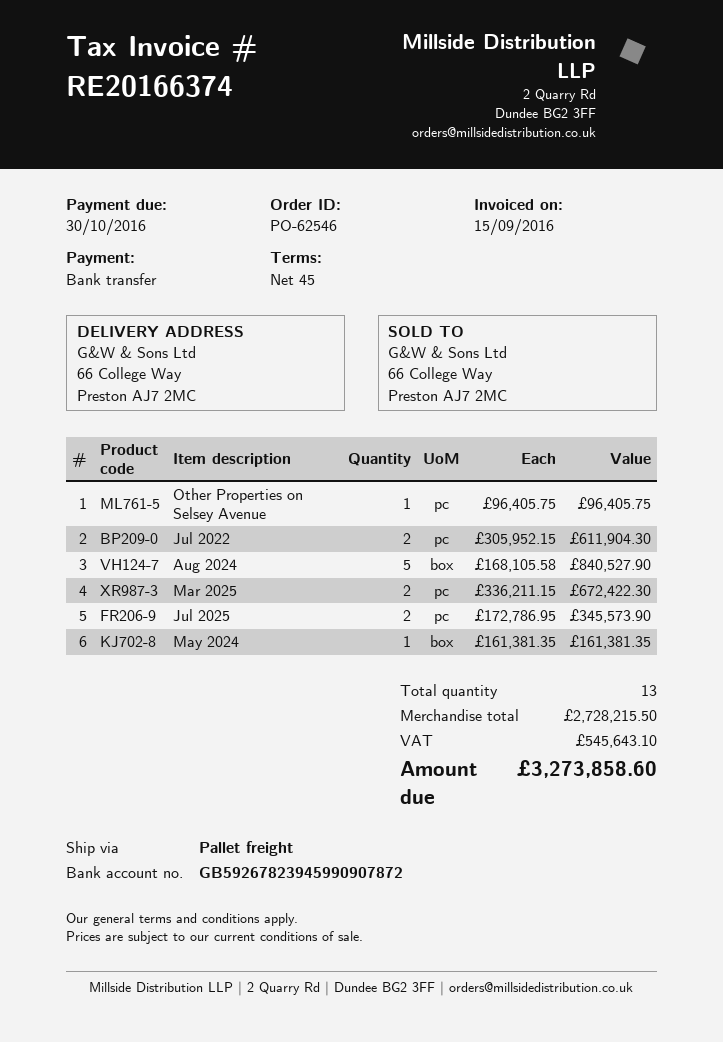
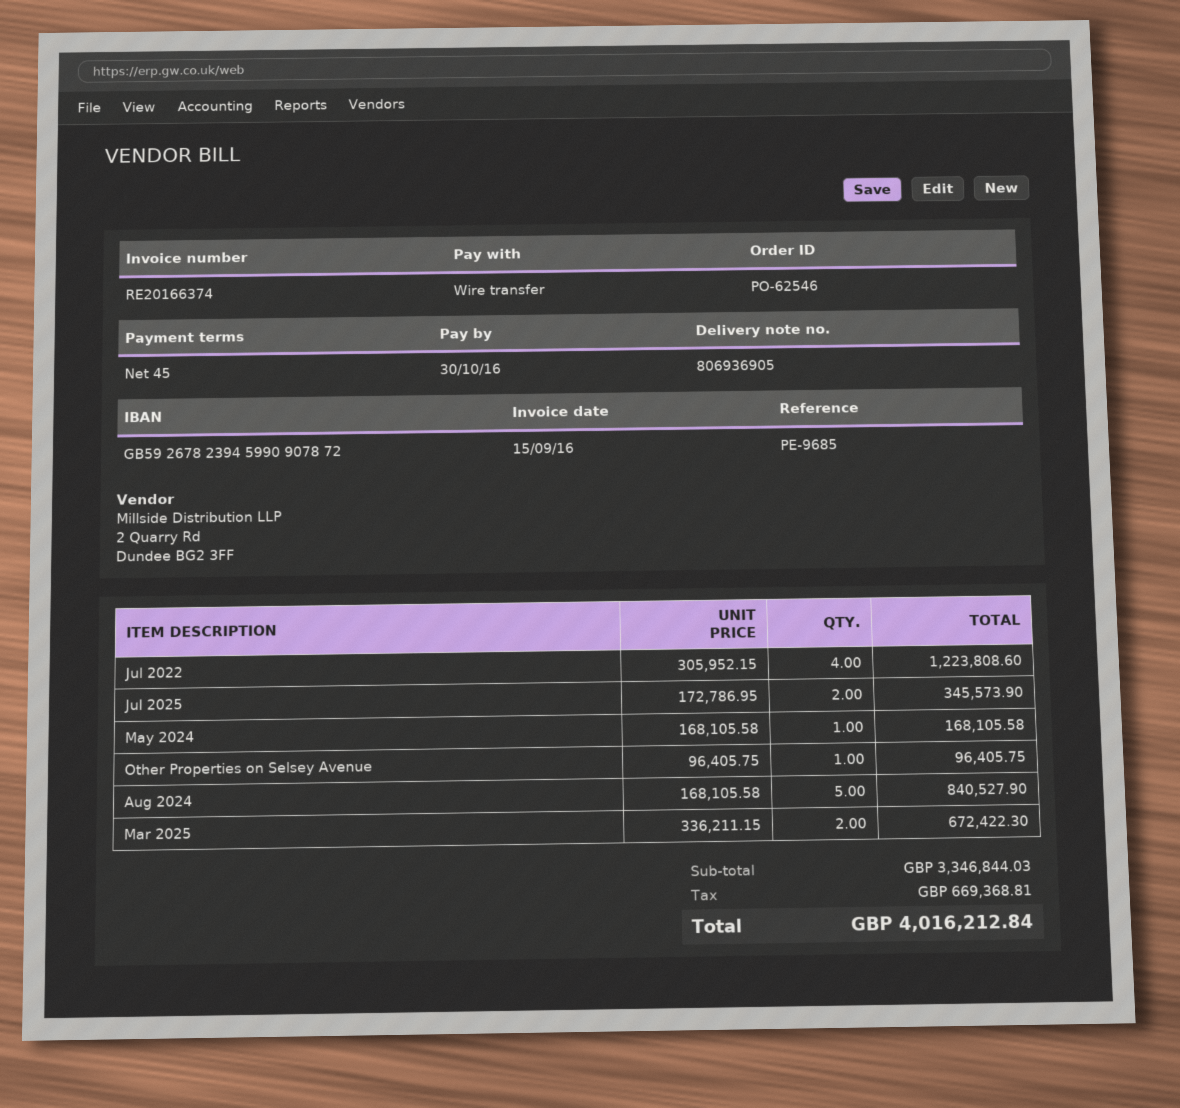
Jul 2022: 2 x 305952.15 = 611904.30 -> 4 x 305952.15 = 1223808.60
May 2024: 1 x 161381.35 = 161381.35 -> 1 x 168105.58 = 168105.58
subtotal: 2728215.50 -> 3346844.03
tax: 545643.10 -> 669368.81
total: 3273858.60 -> 4016212.84

